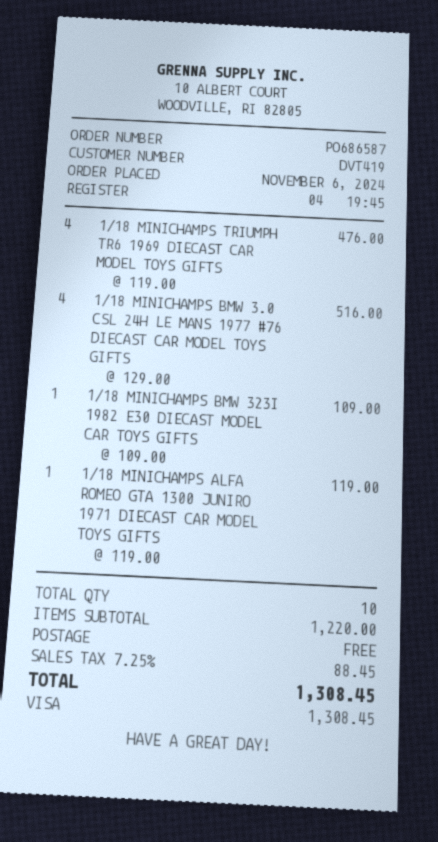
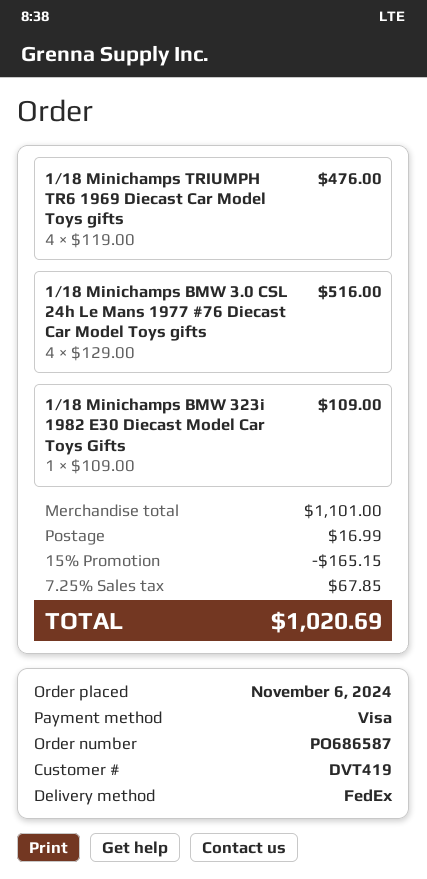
1/18 MINICHAMPS ALFA ROMEO GTA 1300 JUNIRO 1971 DIECAST CAR MODEL TOYS GIFTS: 1 x 119.00 = 119.00 -> none
subtotal: 1220.00 -> 1101.00
discount: none -> 15% = 165.15
shipping: 0.00 -> 16.99
tax: 7.25% = 88.45 -> 7.25% = 67.85
total: 1308.45 -> 1020.69

